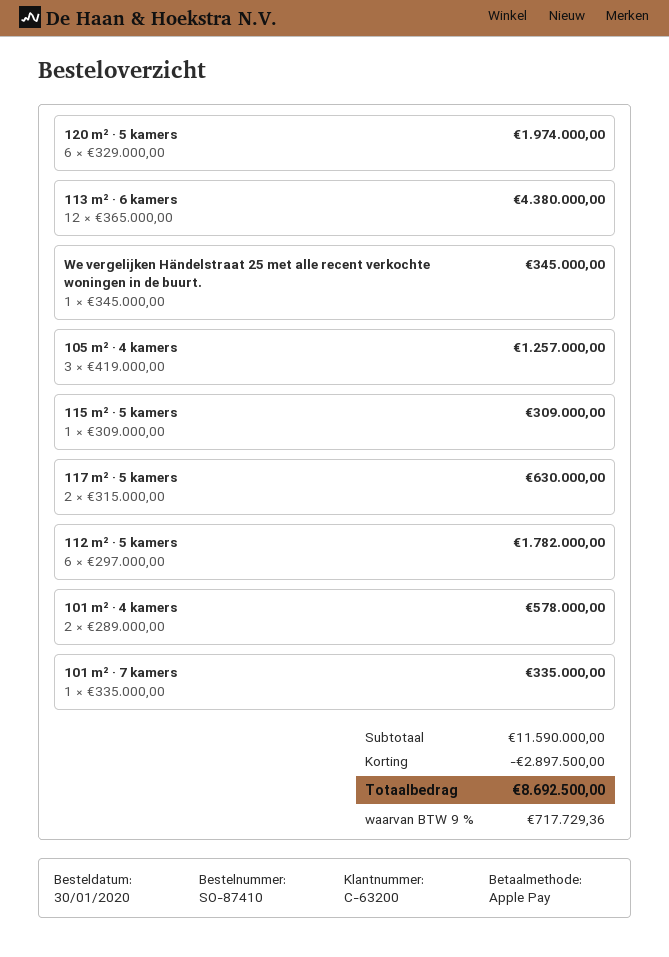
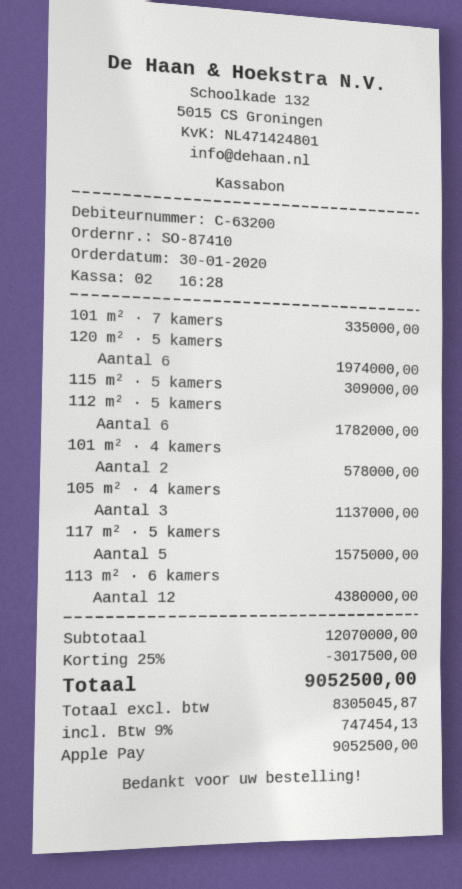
We vergelijken Händelstraat 25 met alle recent verkochte woningen in de buurt.: 1 for 345000.00 -> none
105 m² · 4 kamers: 3 for 1257000.00 -> 3 for 1137000.00
117 m² · 5 kamers: 2 for 630000.00 -> 5 for 1575000.00
subtotal: 11590000.00 -> 12070000.00
discount: 2897500.00 -> 3017500.00
tax: 9% = 717729.36 -> 9% = 747454.13
total: 8692500.00 -> 9052500.00

